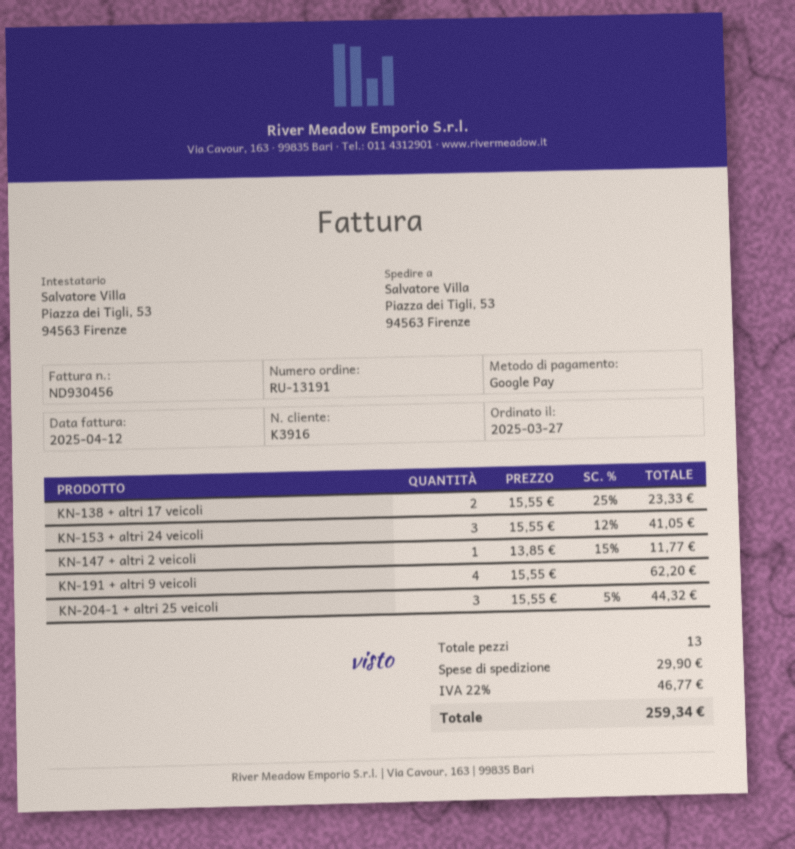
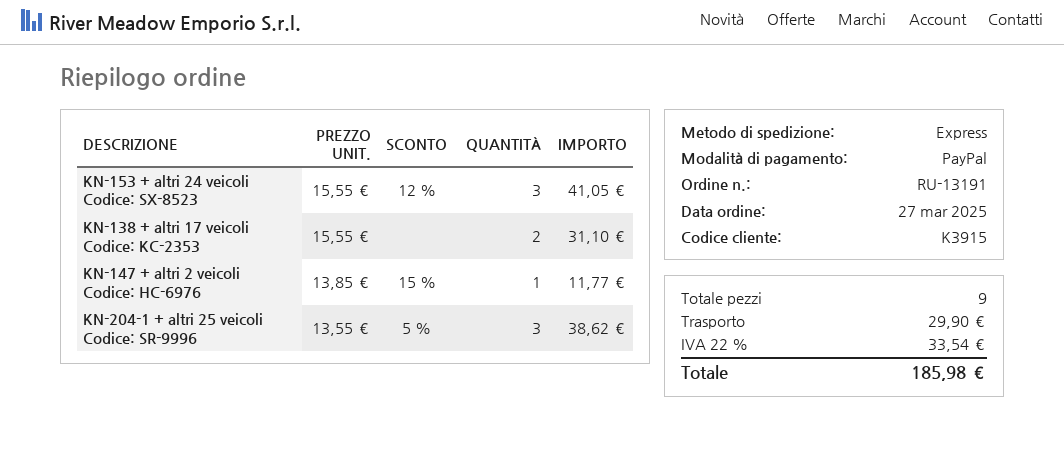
customer number: K3916 -> K3915
payment method: Google Pay -> PayPal
KN-138 + altri 17 veicoli: 2 x 15.55 - 25% = 23.33 -> 2 x 15.55 = 31.10
KN-191 + altri 9 veicoli: 4 x 15.55 = 62.20 -> none
KN-204-1 + altri 25 veicoli: 3 x 15.55 - 5% = 44.32 -> 3 x 13.55 - 5% = 38.62
total quantity: 13 -> 9
tax: 22% = 46.77 -> 22% = 33.54
total: 259.34 -> 185.98

